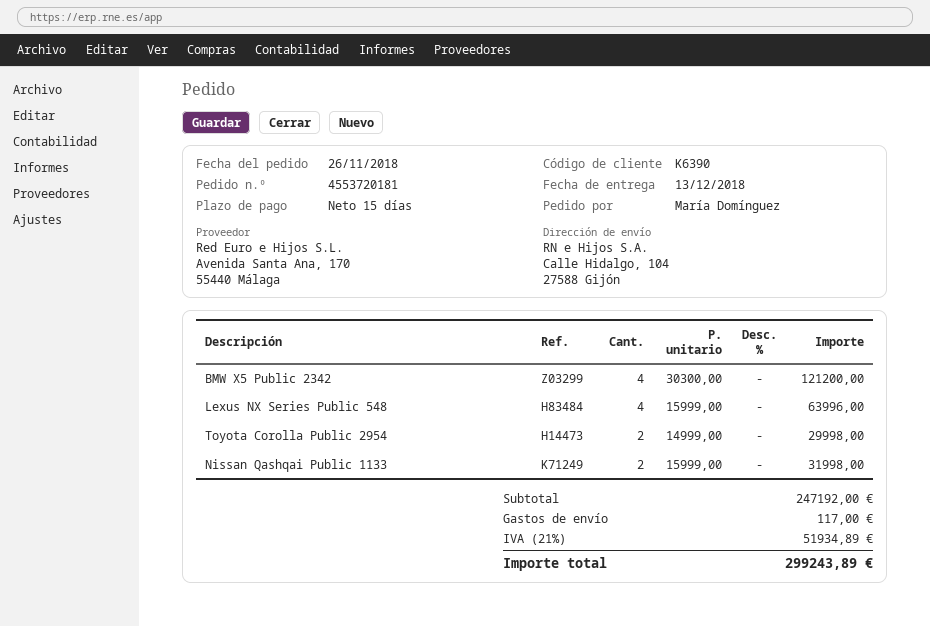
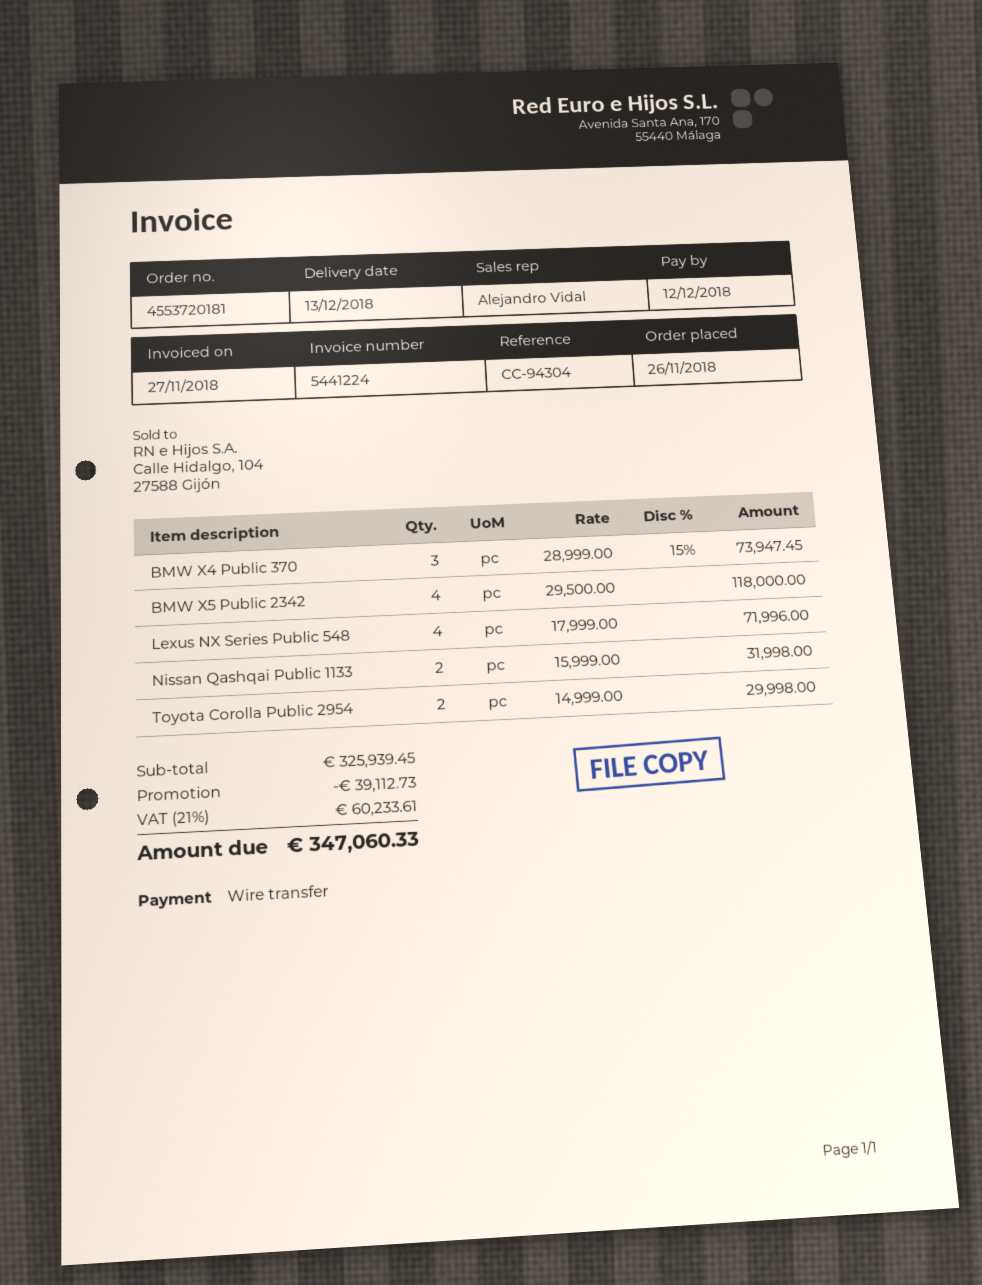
BMW X5 Public 2342: 4 x 30300.00 = 121200.00 -> 4 x 29500.00 = 118000.00
Lexus NX Series Public 548: 4 x 15999.00 = 63996.00 -> 4 x 17999.00 = 71996.00
BMW X4 Public 370: none -> 3 x 28999.00 - 15% = 73947.45
subtotal: 247192.00 -> 325939.45
discount: none -> 39112.73
shipping: 117.00 -> none
tax: 21% = 51934.89 -> 21% = 60233.61
total: 299243.89 -> 347060.33

